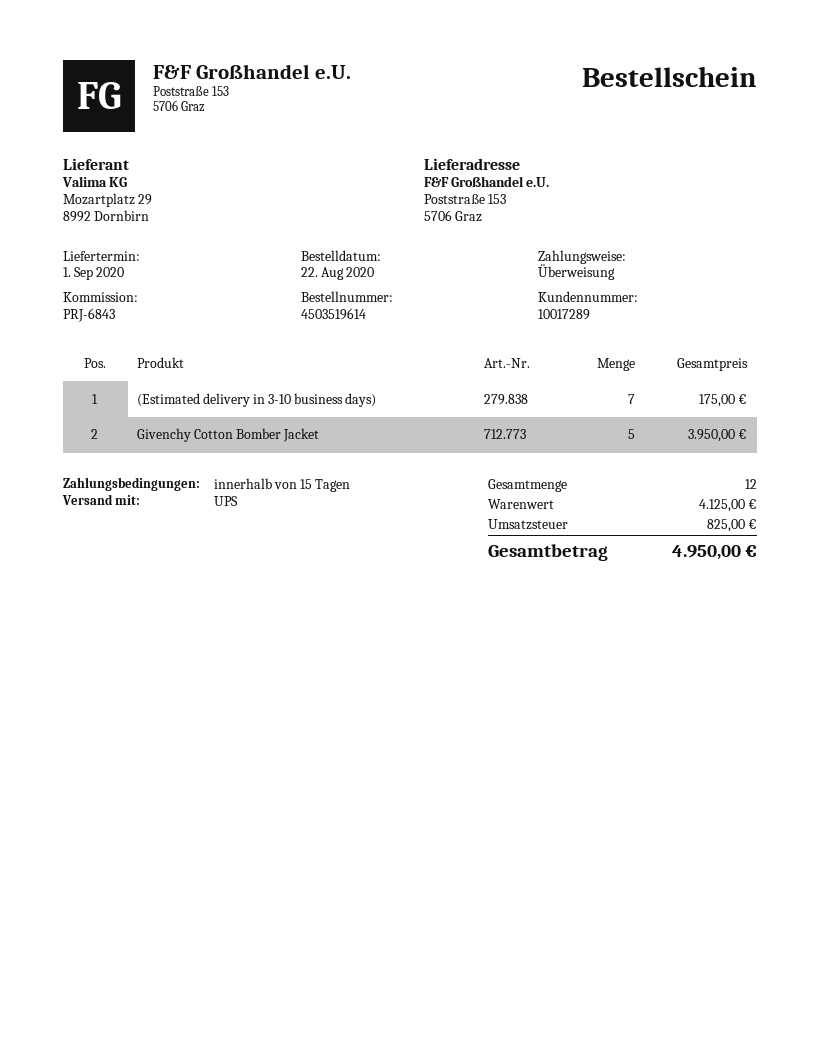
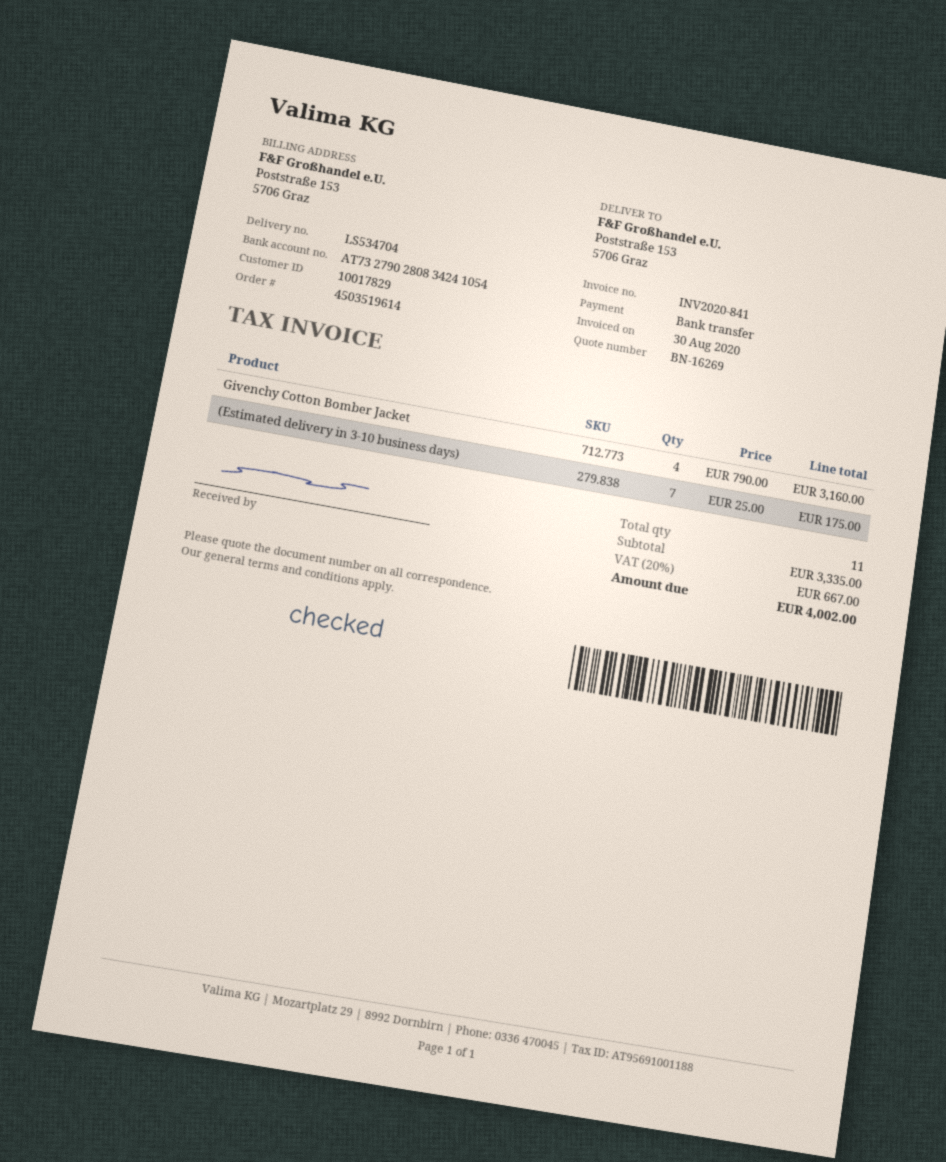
customer number: 10017289 -> 10017829
Givenchy Cotton Bomber Jacket: 5 for 3950.00 -> 4 for 3160.00
total quantity: 12 -> 11
subtotal: 4125.00 -> 3335.00
tax: 825.00 -> 667.00
total: 4950.00 -> 4002.00

